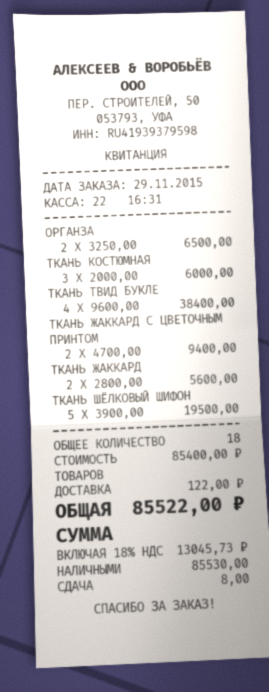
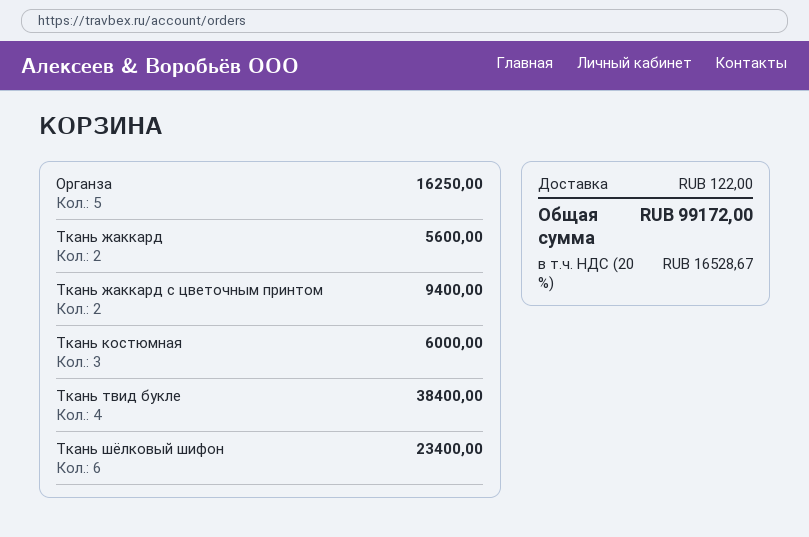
ОРГАНЗА: 2 for 6500.00 -> 5 for 16250.00
ТКАНЬ ШЁЛКОВЫЙ ШИФОН: 5 for 19500.00 -> 6 for 23400.00
tax: 18% = 13045.73 -> 20% = 16528.67
total: 85522.00 -> 99172.00

